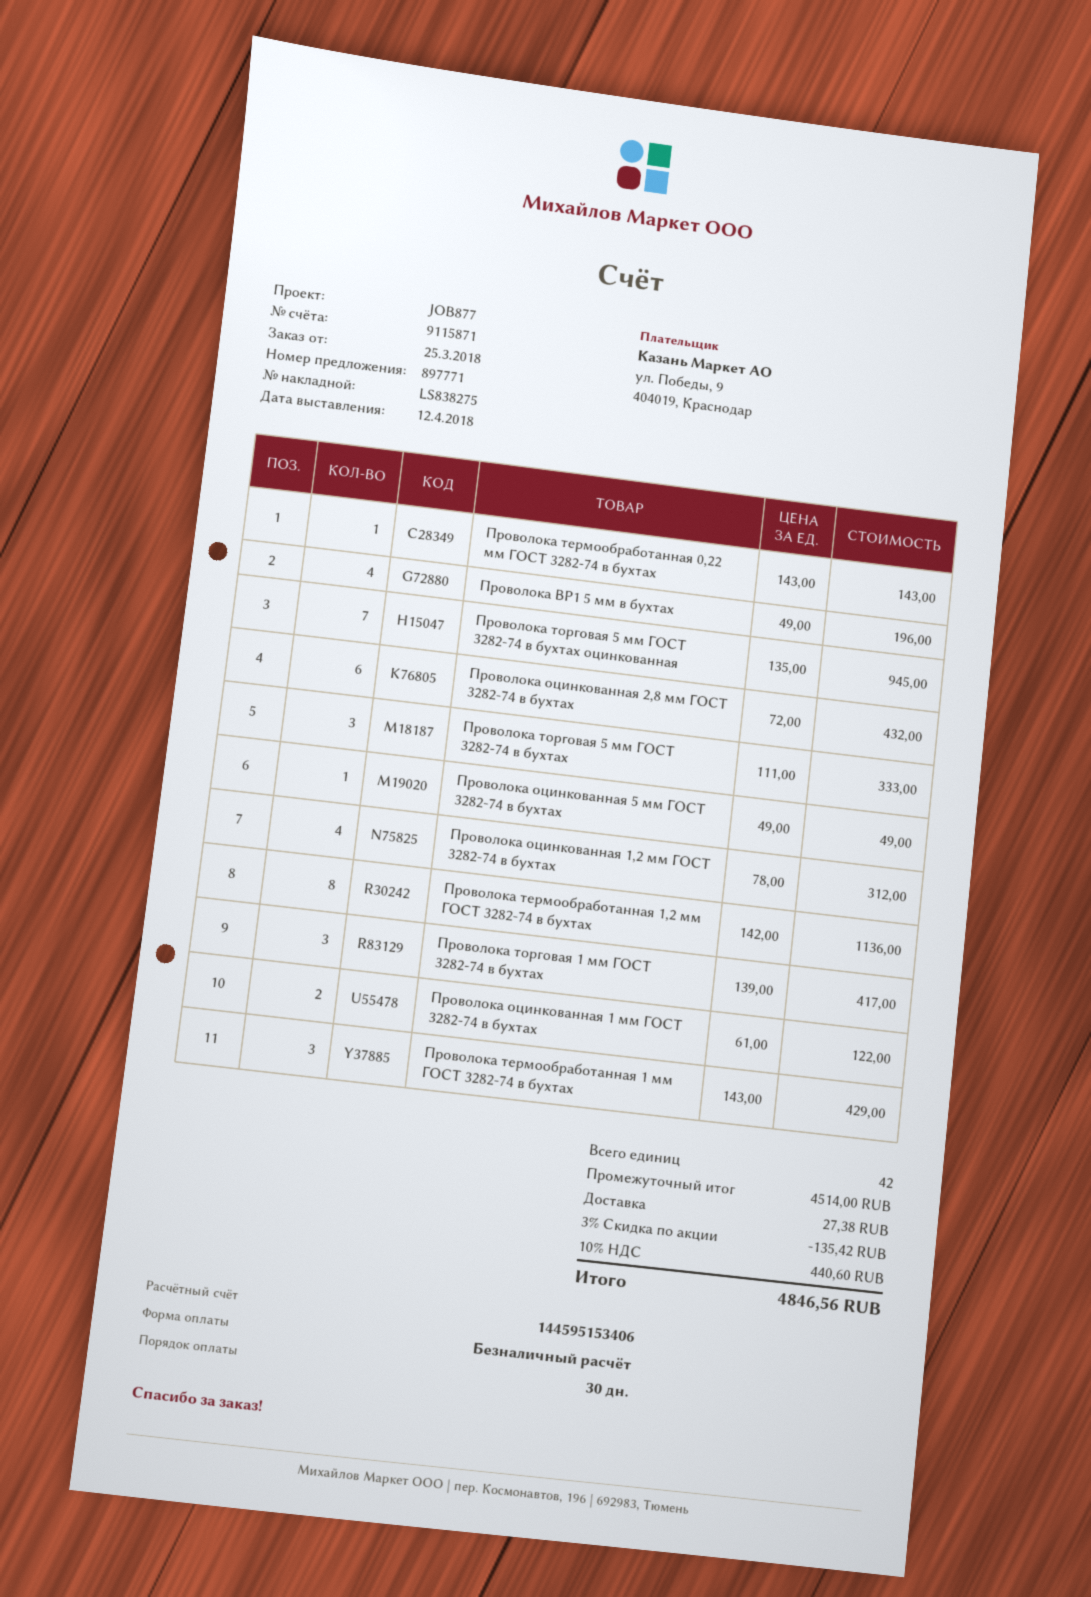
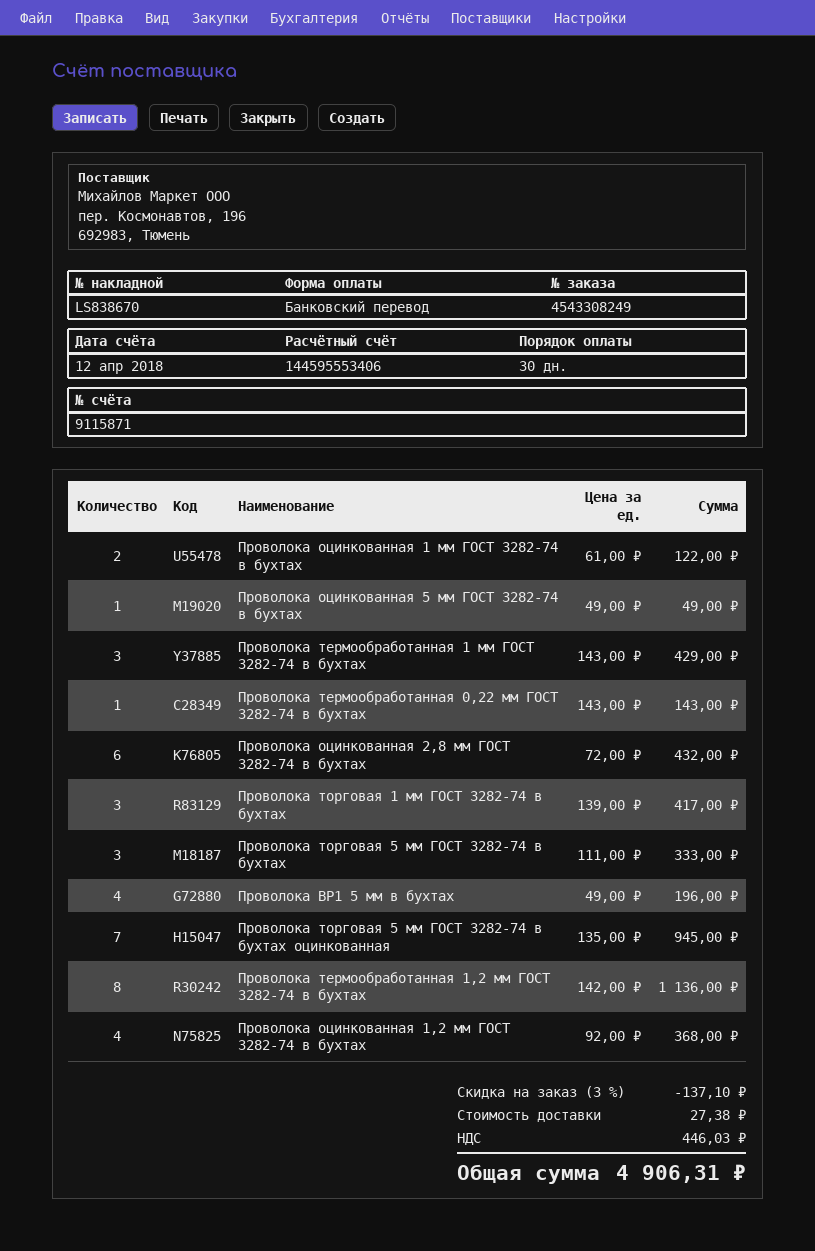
delivery note number: LS838275 -> LS838670
bank account: 144595153406 -> 144595553406
Проволока оцинкованная 1,2 мм ГОСТ 3282-74 в бухтах: 4 x 78.00 = 312.00 -> 4 x 92.00 = 368.00
discount: 3% = 135.42 -> 3% = 137.10
tax: 440.60 -> 446.03
total: 4846.56 -> 4906.31

